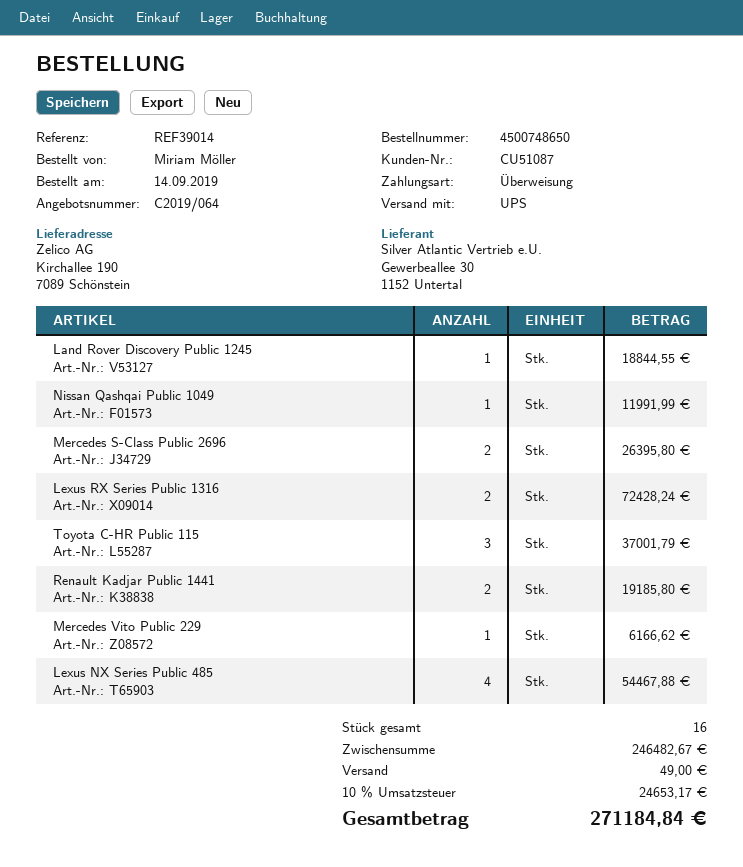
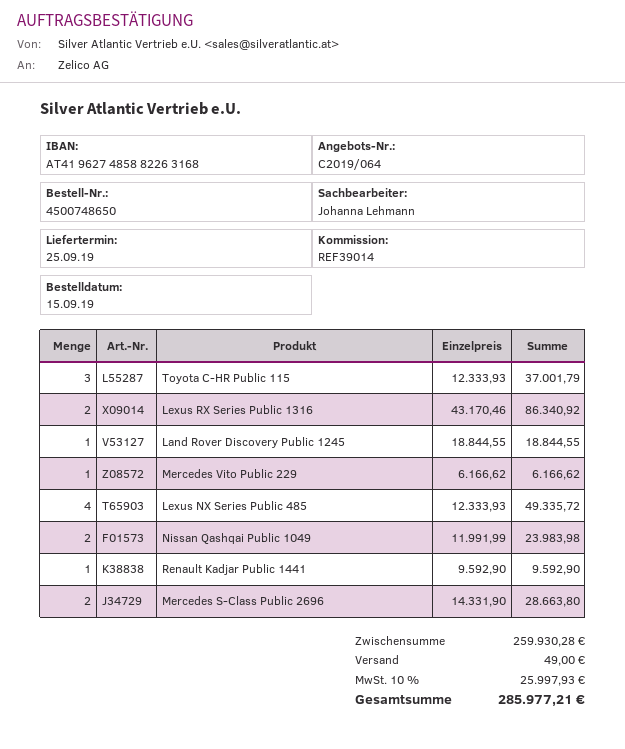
order date: 2019-09-14 -> 2019-09-15
Nissan Qashqai Public 1049: 1 for 11991.99 -> 2 for 23983.98
Mercedes S-Class Public 2696: 2 for 26395.80 -> 2 for 28663.80
Lexus RX Series Public 1316: 2 for 72428.24 -> 2 for 86340.92
Renault Kadjar Public 1441: 2 for 19185.80 -> 1 for 9592.90
Lexus NX Series Public 485: 4 for 54467.88 -> 4 for 49335.72
subtotal: 246482.67 -> 259930.28
tax: 10% = 24653.17 -> 10% = 25997.93
total: 271184.84 -> 285977.21

